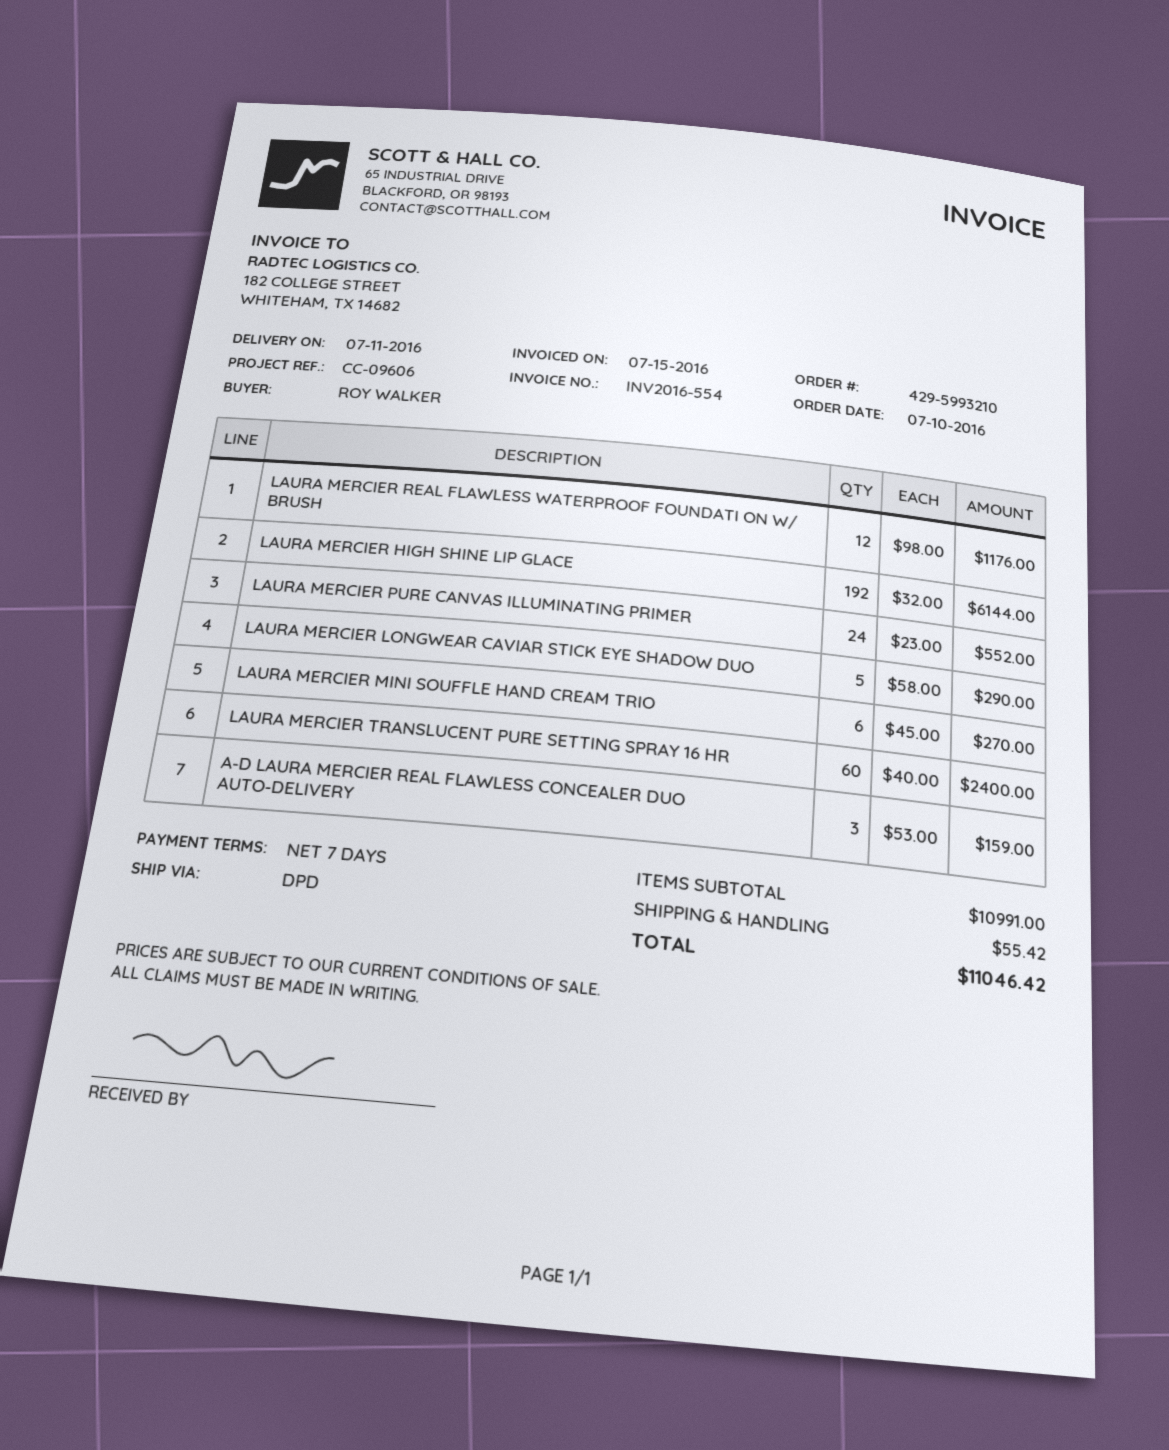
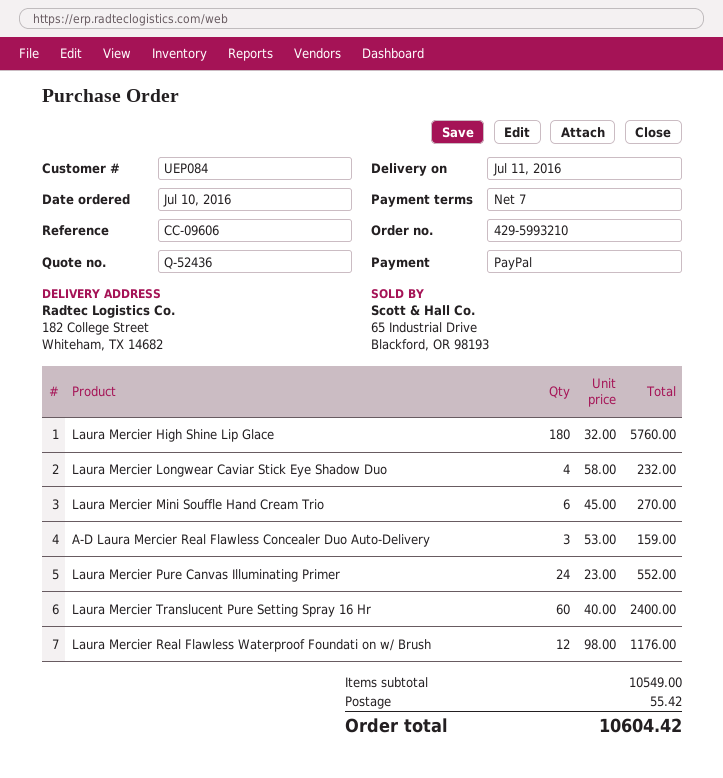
LAURA MERCIER HIGH SHINE LIP GLACE: 192 x 32.00 = 6144.00 -> 180 x 32.00 = 5760.00
LAURA MERCIER LONGWEAR CAVIAR STICK EYE SHADOW DUO: 5 x 58.00 = 290.00 -> 4 x 58.00 = 232.00
subtotal: 10991.00 -> 10549.00
total: 11046.42 -> 10604.42

